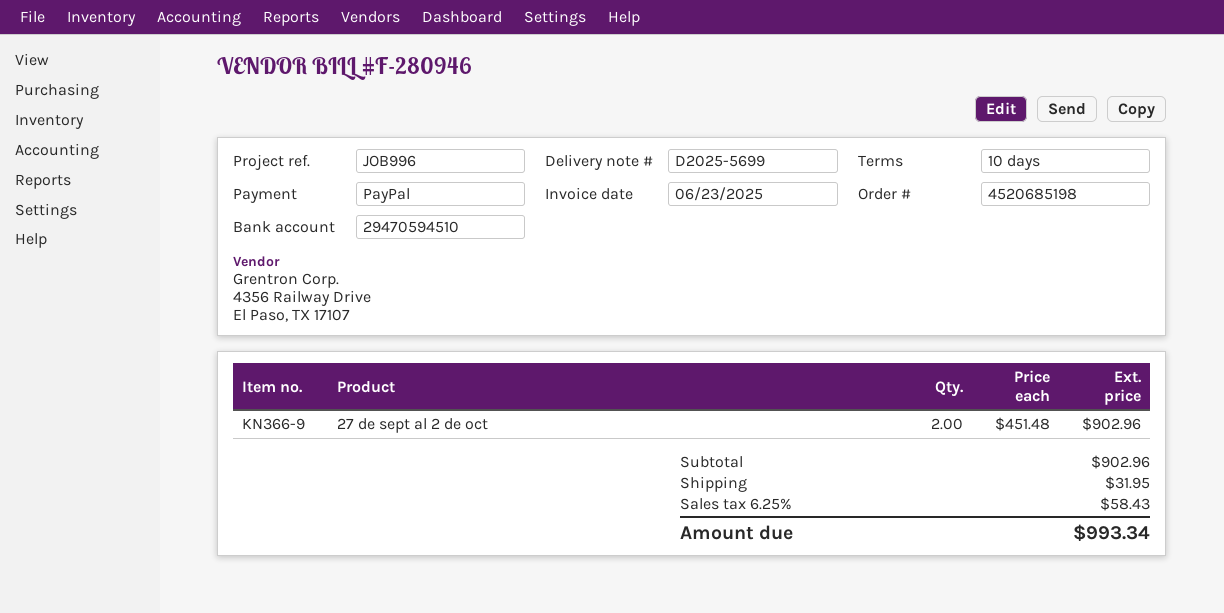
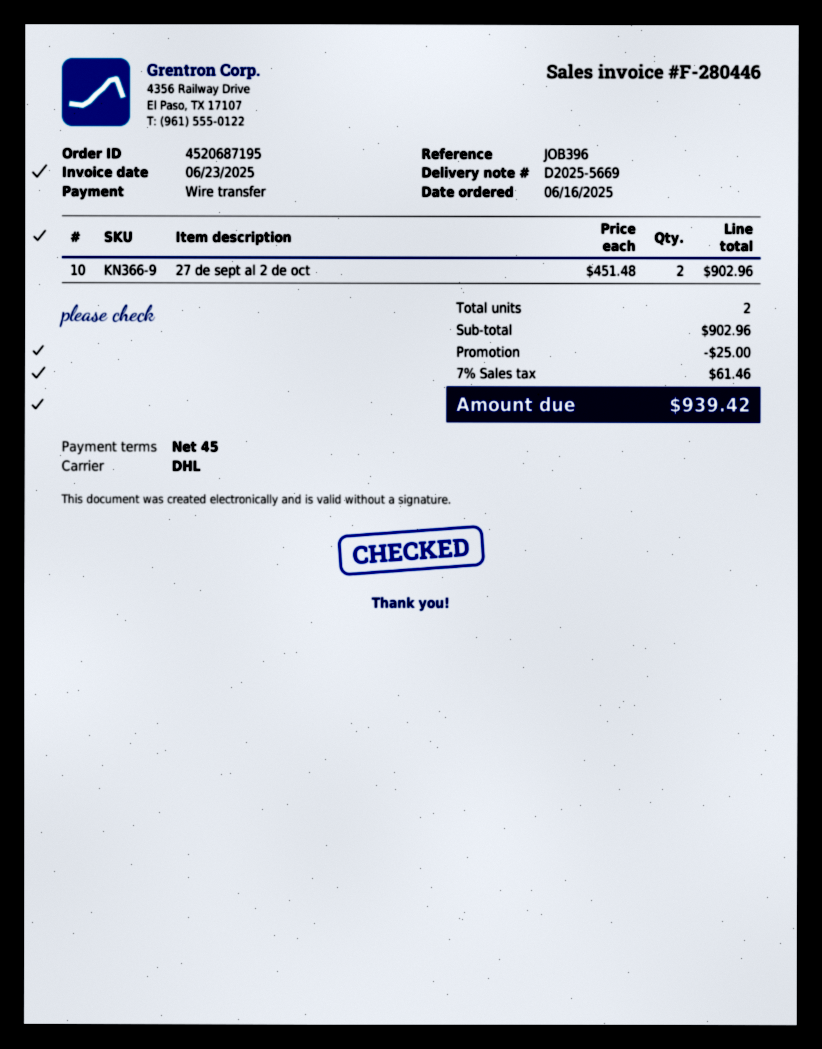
order number: 4520685198 -> 4520687195
delivery note number: D2025-5699 -> D2025-5669
invoice number: F-280946 -> F-280446
payment terms: 10 days -> 45 days
reference: JOB996 -> JOB396
payment method: PayPal -> bank transfer
discount: none -> 25.00
shipping: 31.95 -> none
tax: 6.25% = 58.43 -> 7% = 61.46
total: 993.34 -> 939.42

